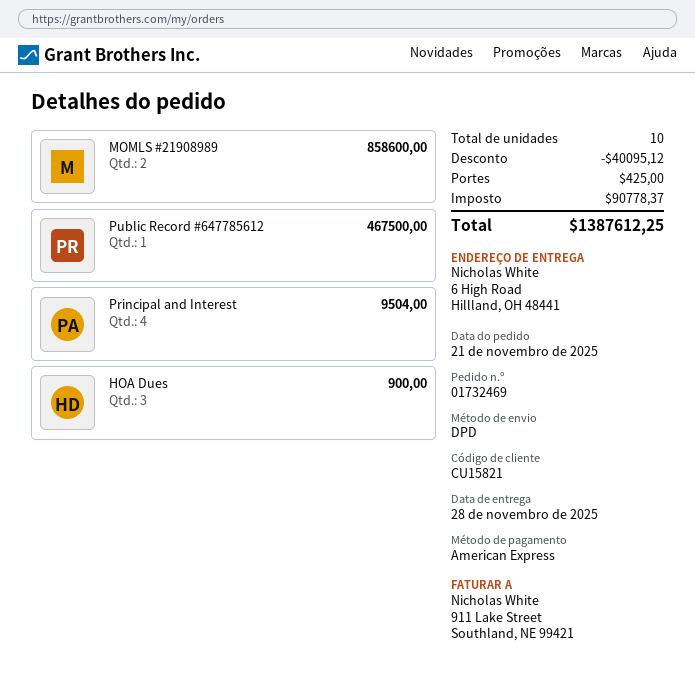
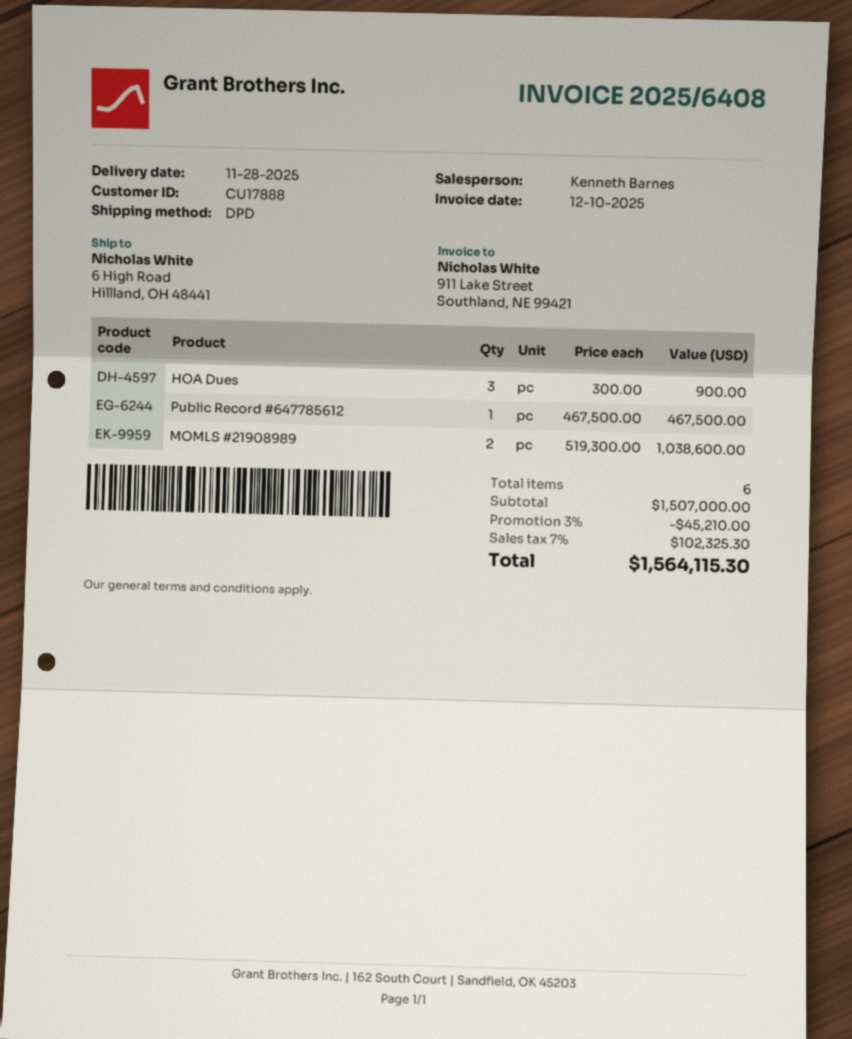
customer number: CU15821 -> CU17888
MOMLS #21908989: 2 for 858600.00 -> 2 for 1038600.00
Principal and Interest: 4 for 9504.00 -> none
total quantity: 10 -> 6
discount: 40095.12 -> 45210.00
shipping: 425.00 -> none
tax: 90778.37 -> 102325.30
total: 1387612.25 -> 1564115.30

